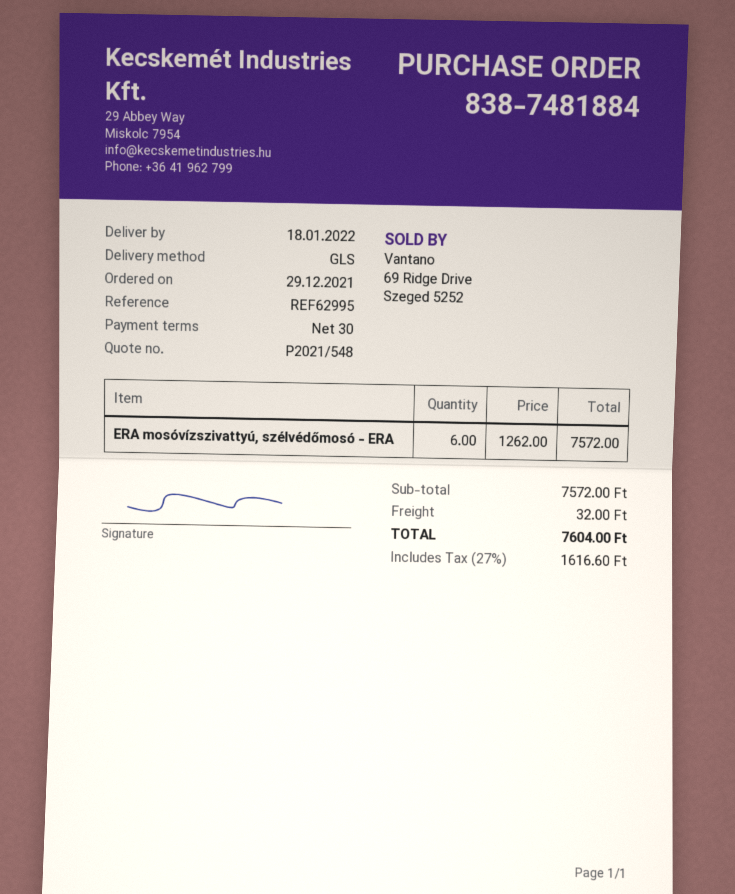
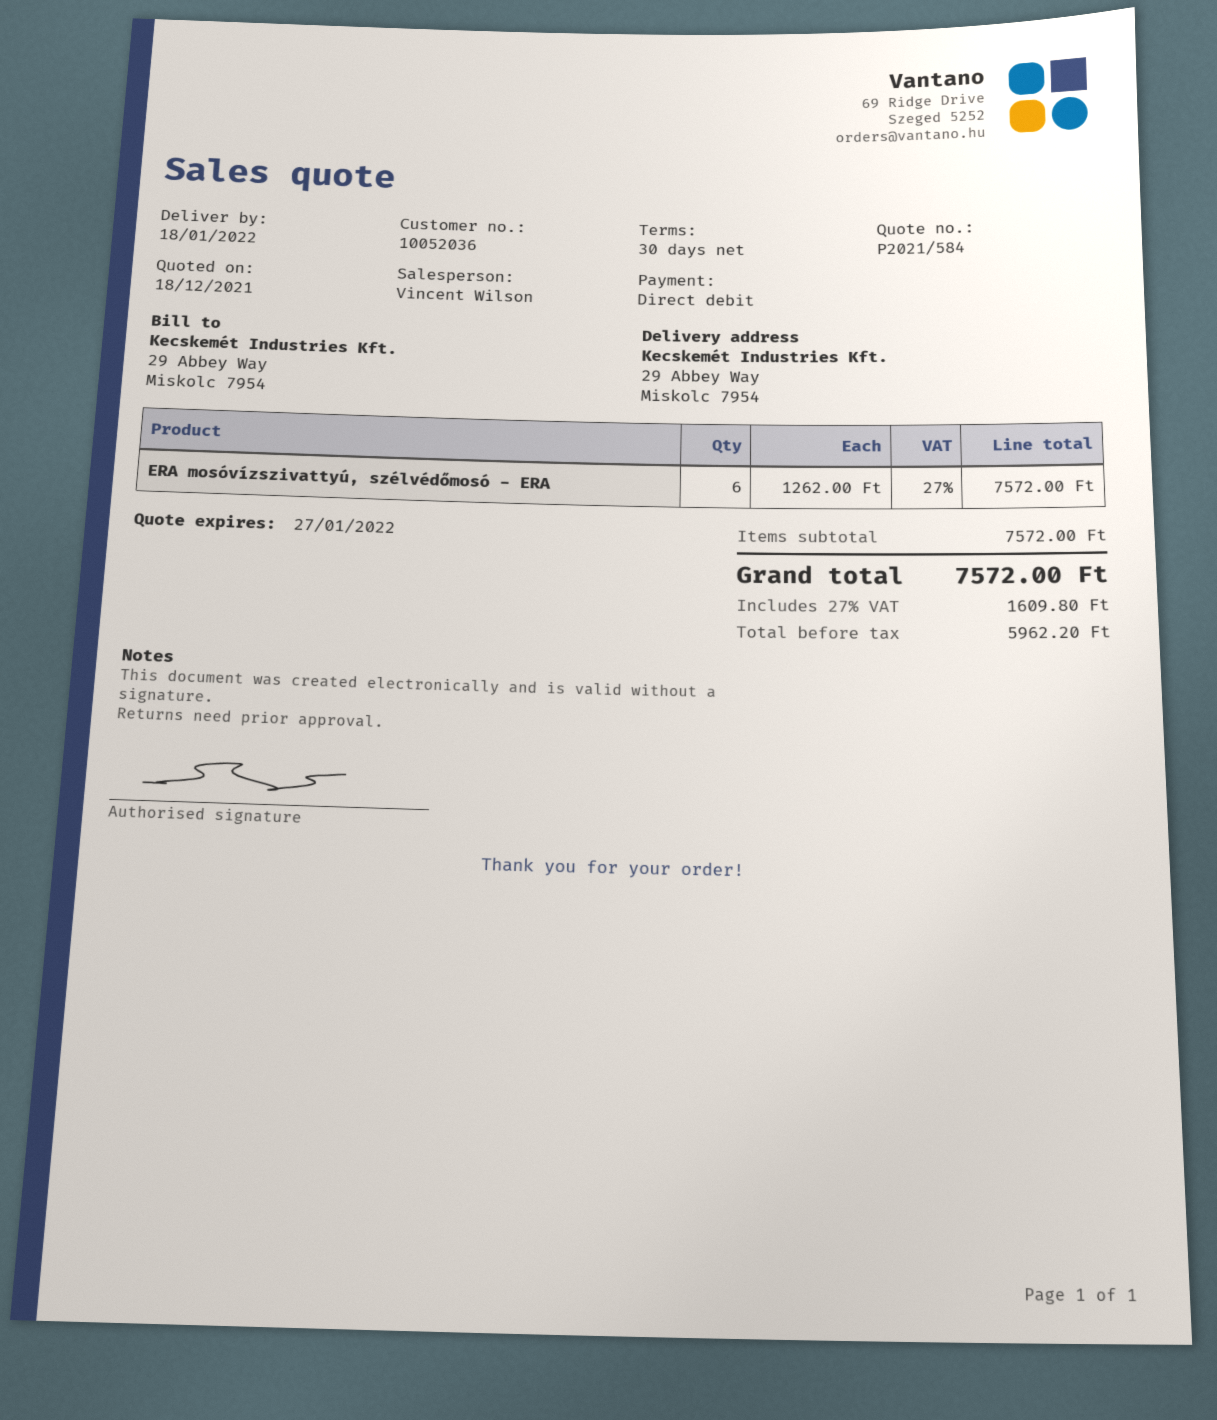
quote number: P2021/548 -> P2021/584
shipping: 32.00 -> none
tax: 27% = 1616.60 -> 27% = 1609.80
total: 7604.00 -> 7572.00

